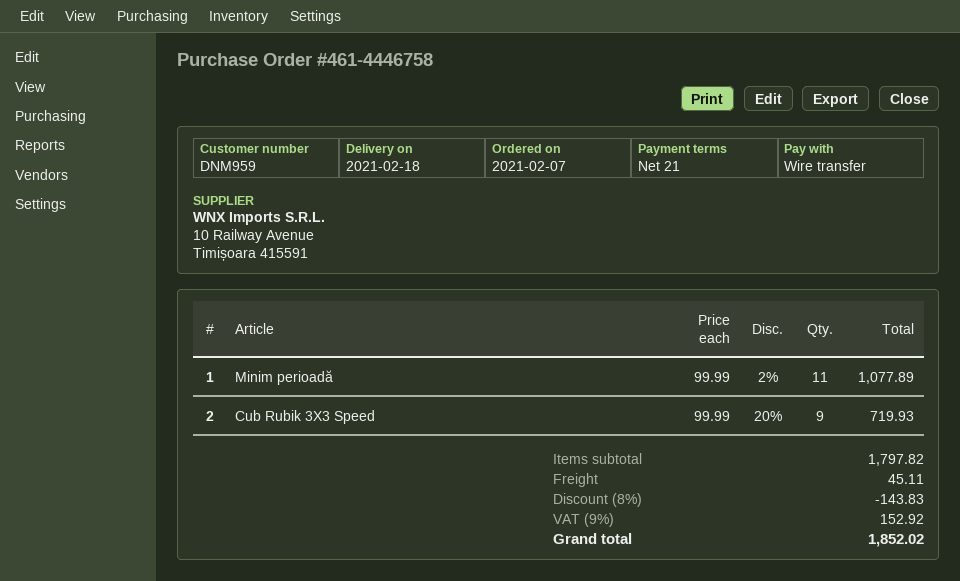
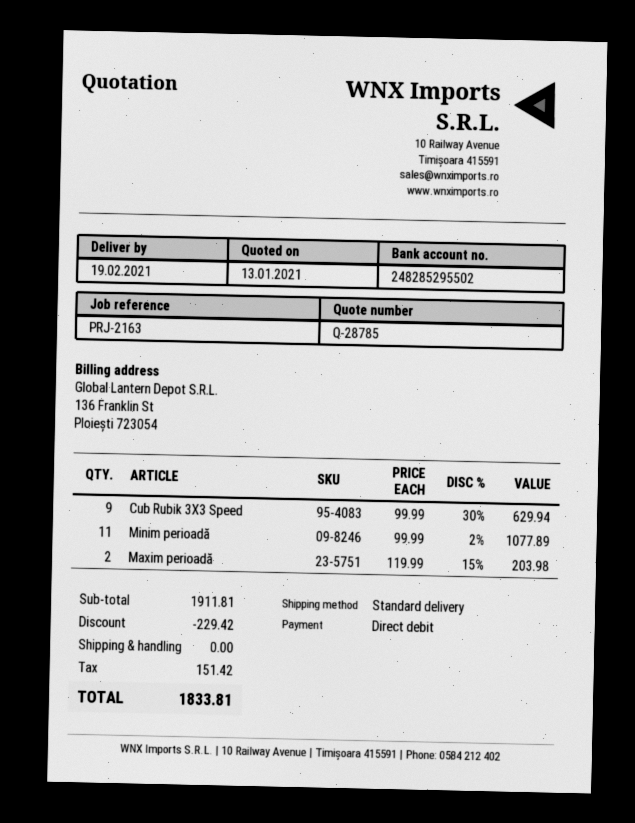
delivery date: 2021-02-18 -> 2021-02-19
payment method: bank transfer -> direct debit
Cub Rubik 3X3 Speed: 9 x 99.99 - 20% = 719.93 -> 9 x 99.99 - 30% = 629.94
Maxim perioadă: none -> 2 x 119.99 - 15% = 203.98
subtotal: 1797.82 -> 1911.81
discount: 143.83 -> 229.42
shipping: 45.11 -> 0.00
tax: 152.92 -> 151.42
total: 1852.02 -> 1833.81

